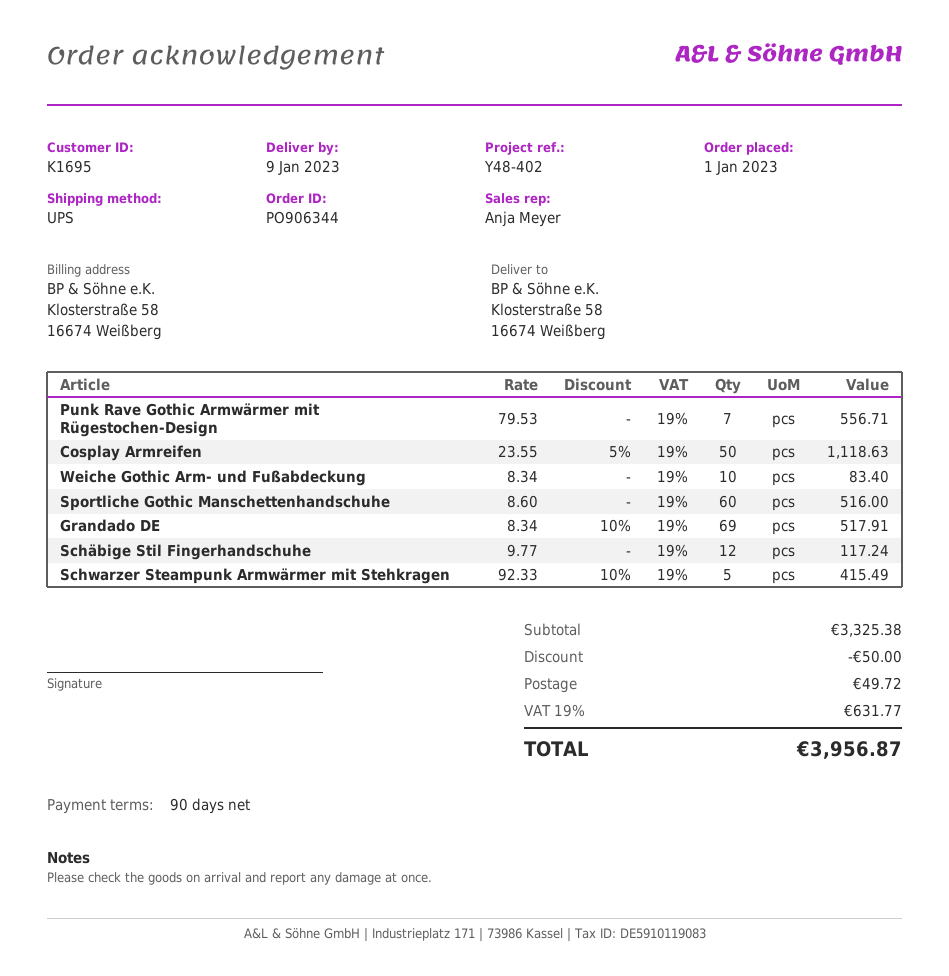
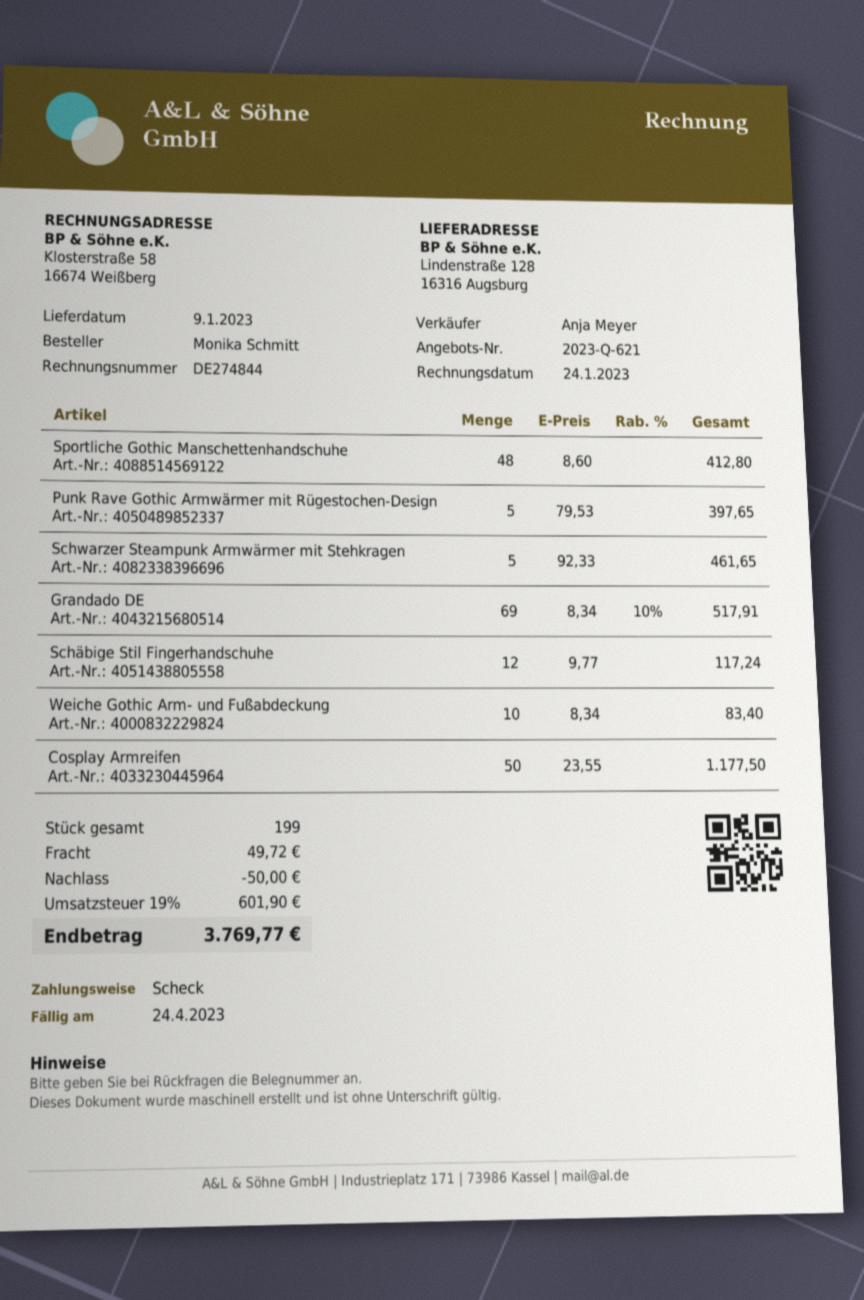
ship to: Klosterstraße 58, 16674 Weißberg -> Lindenstraße 128, 16316 Augsburg
Punk Rave Gothic Armwärmer mit Rügestochen-Design: 7 x 79.53 = 556.71 -> 5 x 79.53 = 397.65
Cosplay Armreifen: 50 x 23.55 - 5% = 1118.63 -> 50 x 23.55 = 1177.50
Sportliche Gothic Manschettenhandschuhe: 60 x 8.60 = 516.00 -> 48 x 8.60 = 412.80
Schwarzer Steampunk Armwärmer mit Stehkragen: 5 x 92.33 - 10% = 415.49 -> 5 x 92.33 = 461.65
tax: 19% = 631.77 -> 19% = 601.90
total: 3956.87 -> 3769.77

